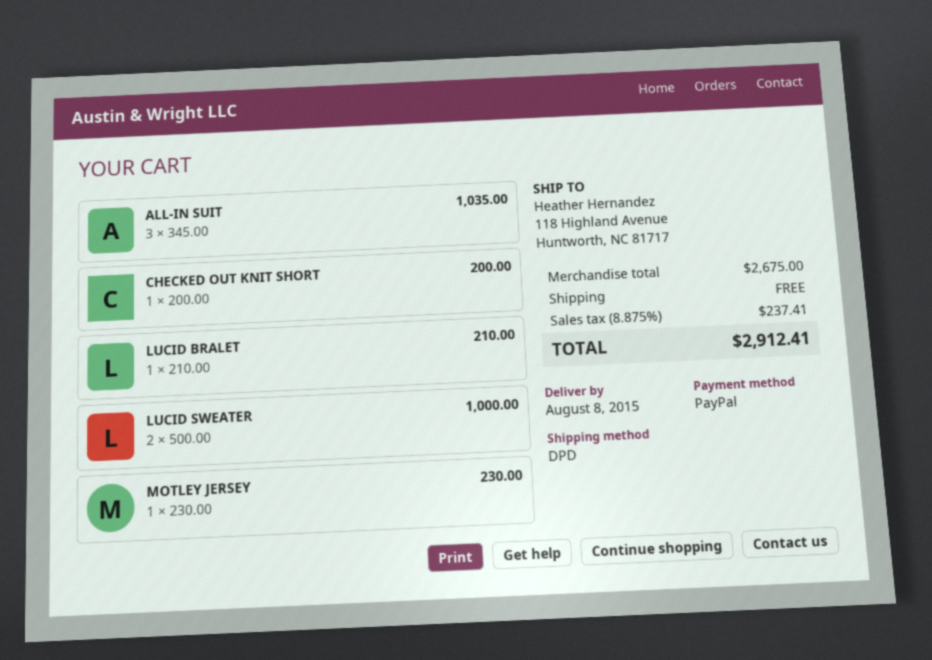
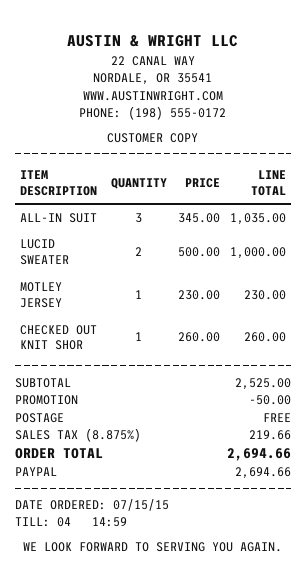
CHECKED OUT KNIT SHORT: 1 x 200.00 = 200.00 -> 1 x 260.00 = 260.00
LUCID BRALET: 1 x 210.00 = 210.00 -> none
subtotal: 2675.00 -> 2525.00
discount: none -> 50.00
tax: 8.875% = 237.41 -> 8.875% = 219.66
total: 2912.41 -> 2694.66

